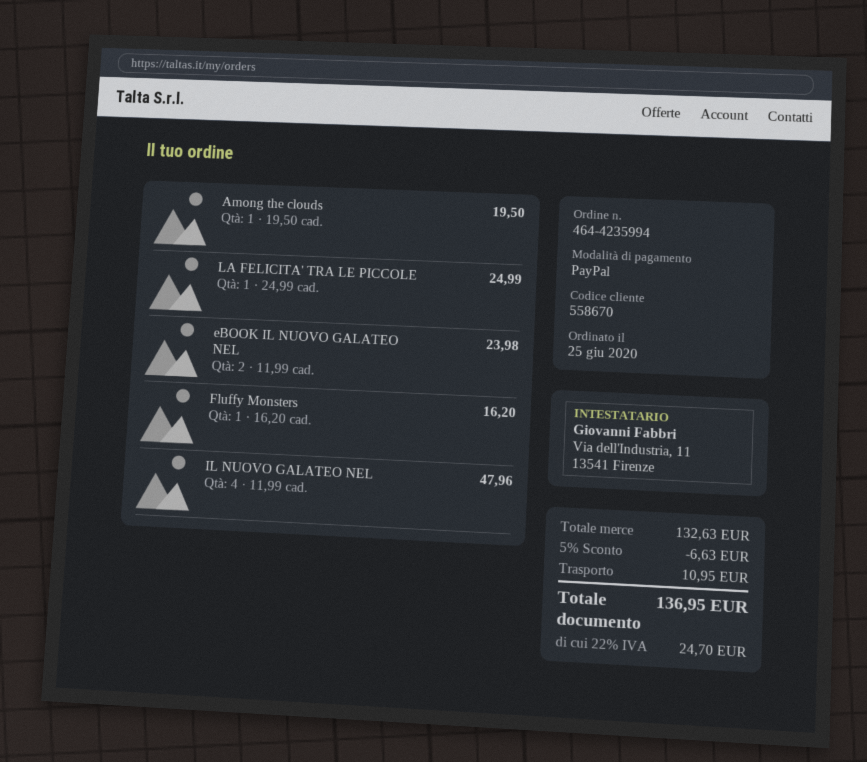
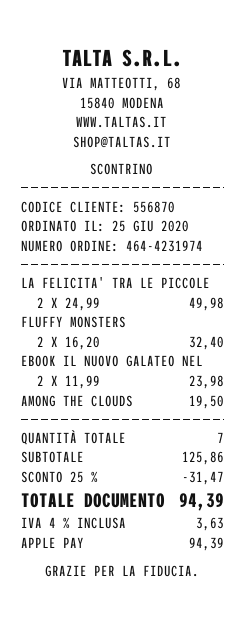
order number: 464-4235994 -> 464-4231974
customer number: 558670 -> 556870
payment method: PayPal -> Apple Pay
LA FELICITA' TRA LE PICCOLE: 1 x 24.99 = 24.99 -> 2 x 24.99 = 49.98
Fluffy Monsters: 1 x 16.20 = 16.20 -> 2 x 16.20 = 32.40
IL NUOVO GALATEO NEL: 4 x 11.99 = 47.96 -> none
subtotal: 132.63 -> 125.86
discount: 5% = 6.63 -> 25% = 31.47
shipping: 10.95 -> none
tax: 22% = 24.70 -> 4% = 3.63
total: 136.95 -> 94.39

